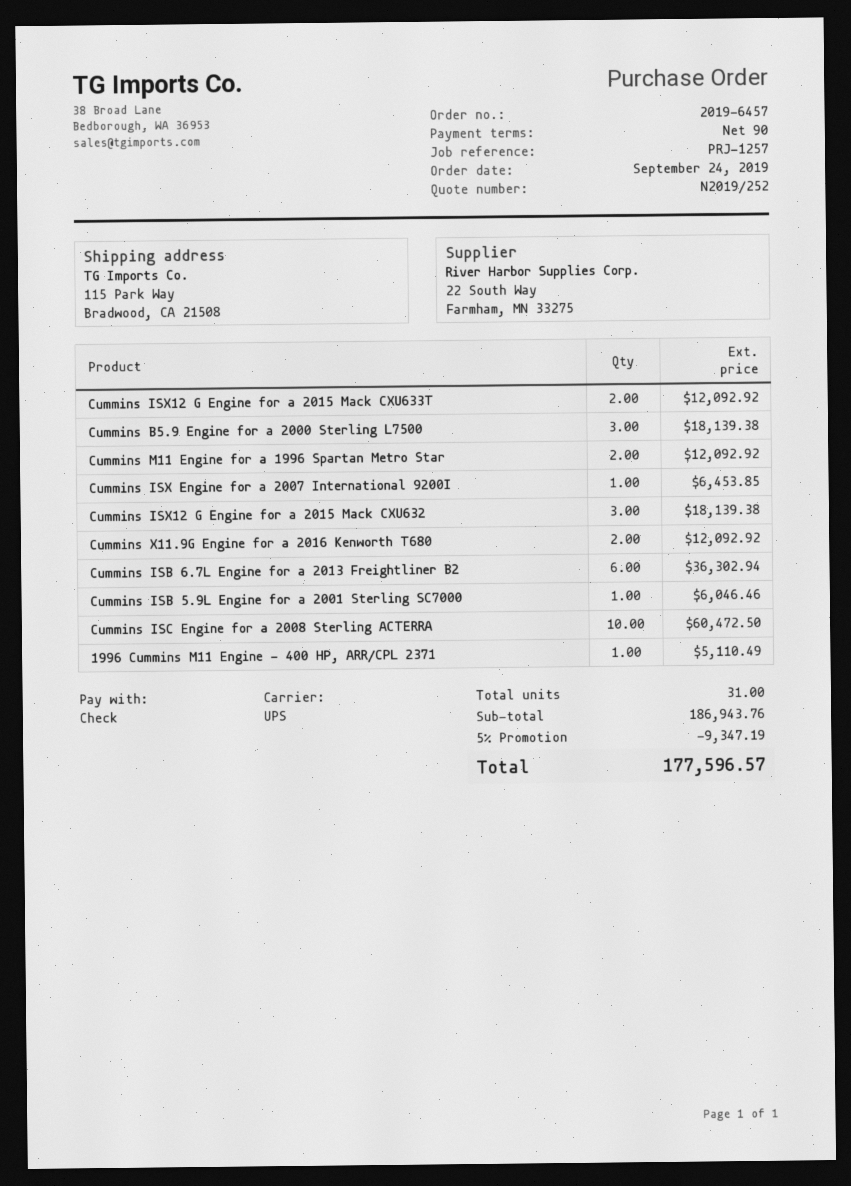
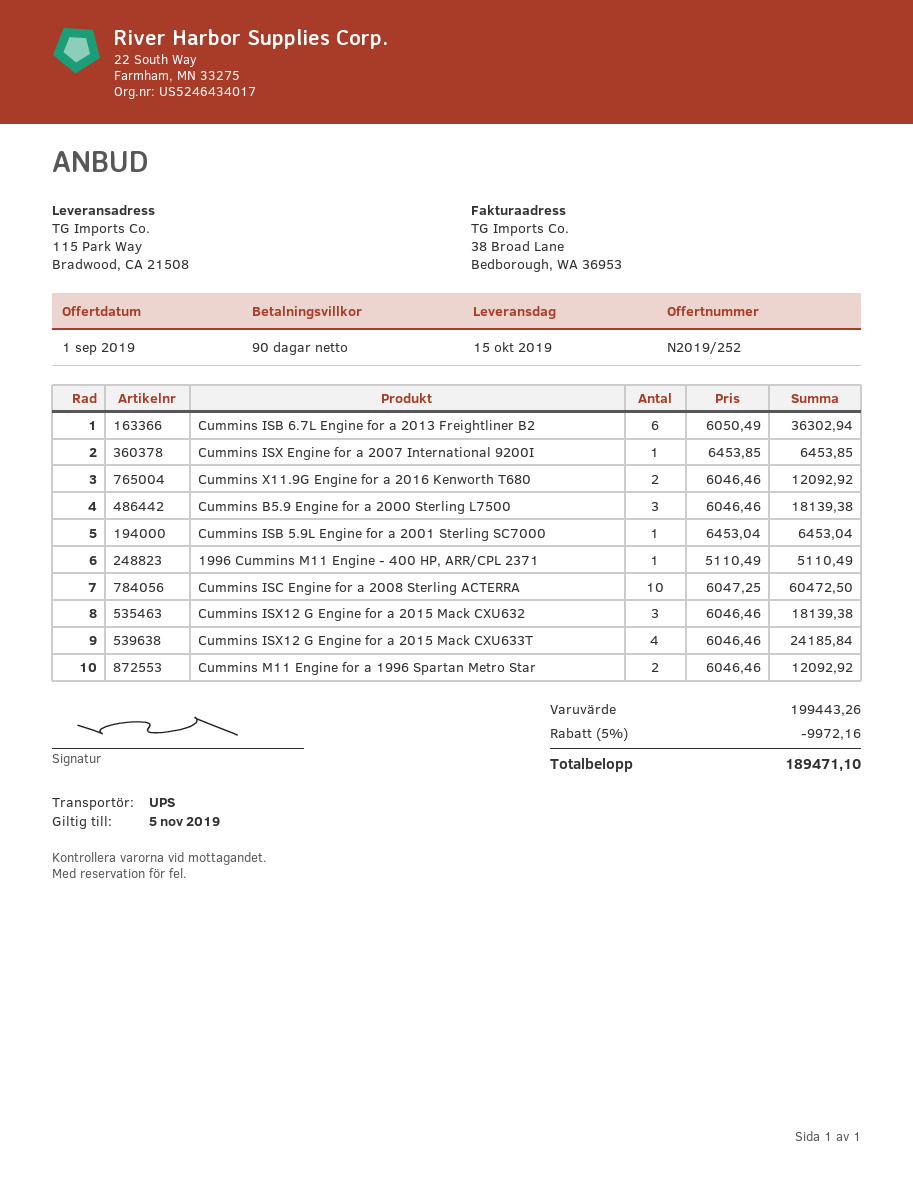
Cummins ISX12 G Engine for a 2015 Mack CXU633T: 2 for 12092.92 -> 4 for 24185.84
Cummins ISB 5.9L Engine for a 2001 Sterling SC7000: 1 for 6046.46 -> 1 for 6453.04
subtotal: 186943.76 -> 199443.26
discount: 5% = 9347.19 -> 5% = 9972.16
total: 177596.57 -> 189471.10

